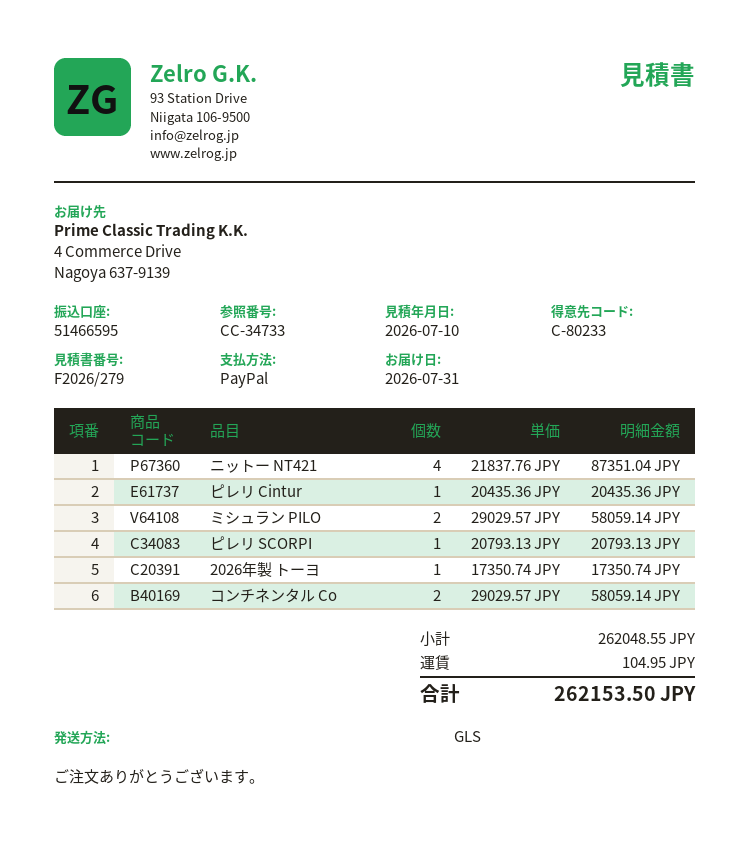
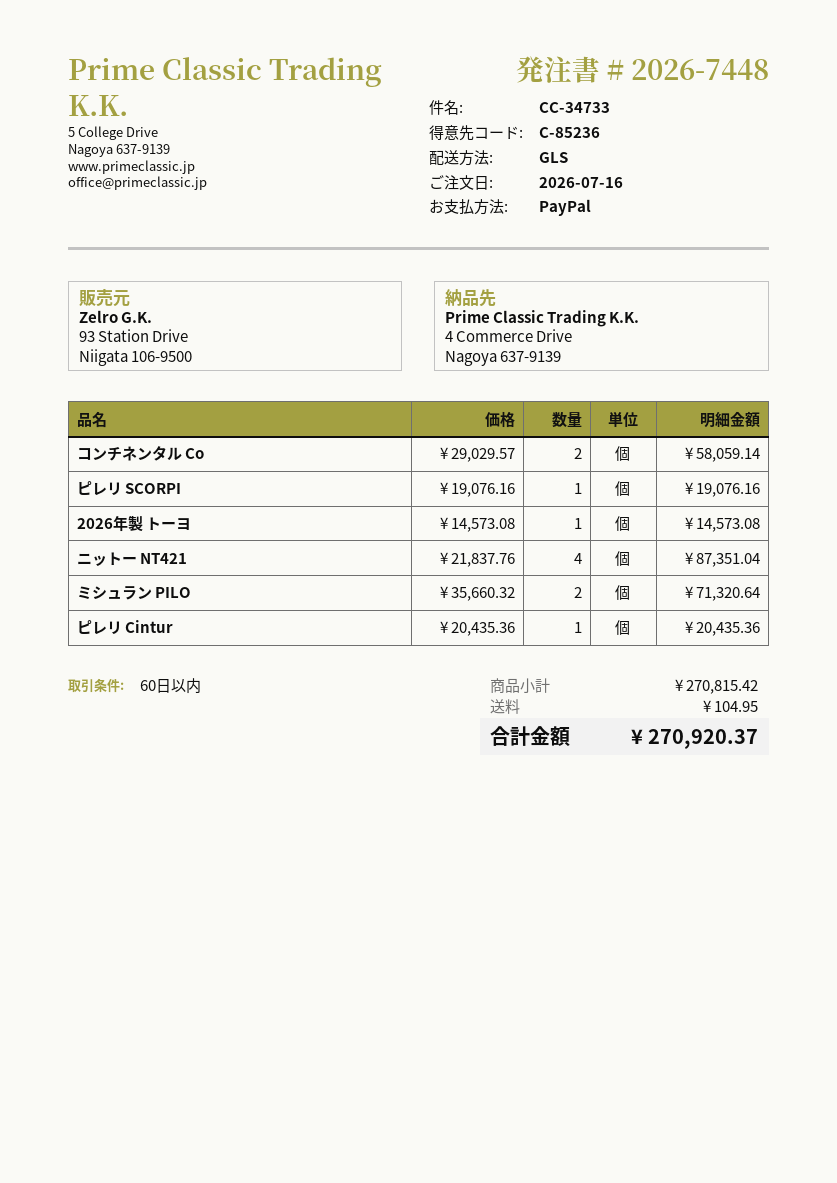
customer number: C-80233 -> C-85236
ミシュラン PILO: 2 x 29029.57 = 58059.14 -> 2 x 35660.32 = 71320.64
ピレリ SCORPI: 1 x 20793.13 = 20793.13 -> 1 x 19076.16 = 19076.16
2026年製 トーヨ: 1 x 17350.74 = 17350.74 -> 1 x 14573.08 = 14573.08
subtotal: 262048.55 -> 270815.42
total: 262153.50 -> 270920.37

